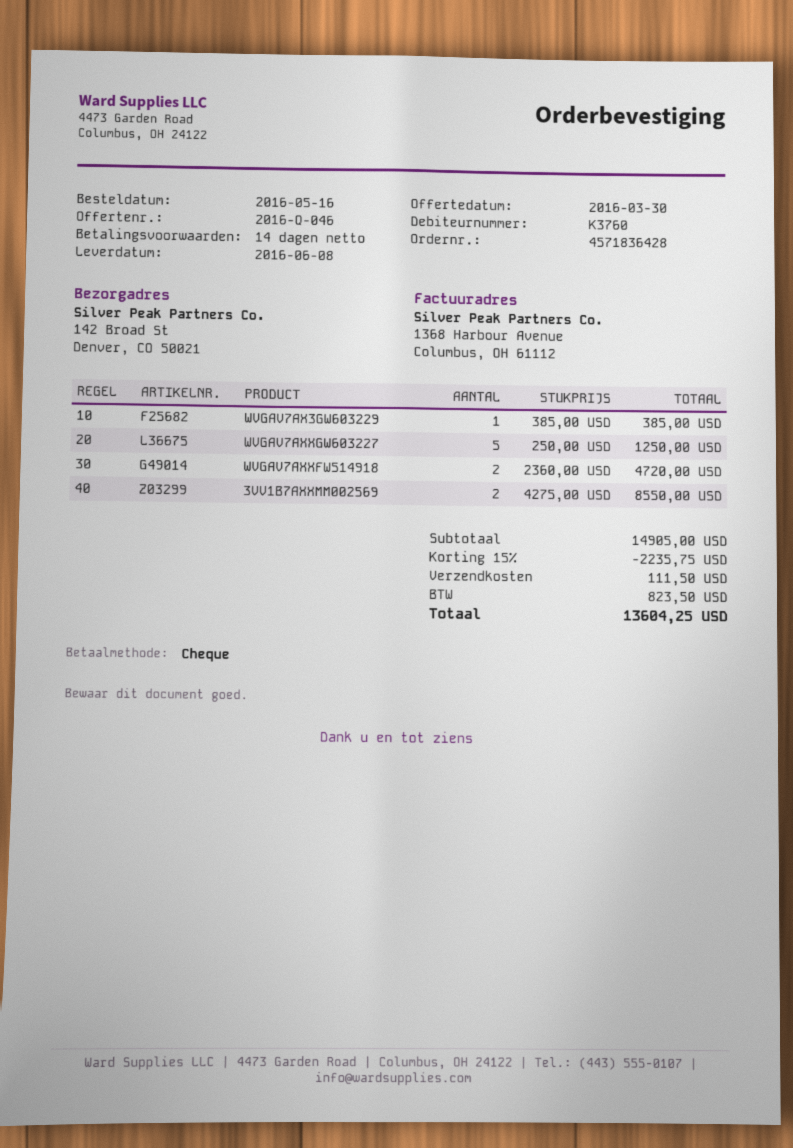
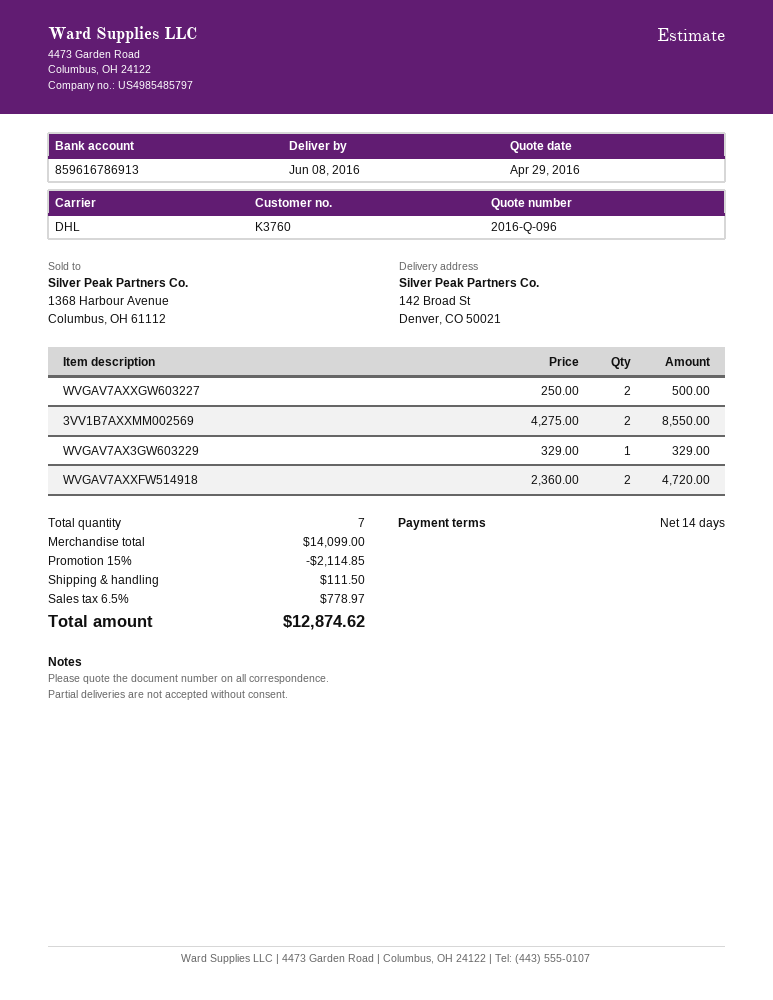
quote number: 2016-Q-046 -> 2016-Q-096
quote date: 2016-03-30 -> 2016-04-29
WVGAV7AX3GW603229: 1 x 385.00 = 385.00 -> 1 x 329.00 = 329.00
WVGAV7AXXGW603227: 5 x 250.00 = 1250.00 -> 2 x 250.00 = 500.00
subtotal: 14905.00 -> 14099.00
discount: 15% = 2235.75 -> 15% = 2114.85
tax: 823.50 -> 778.97
total: 13604.25 -> 12874.62

